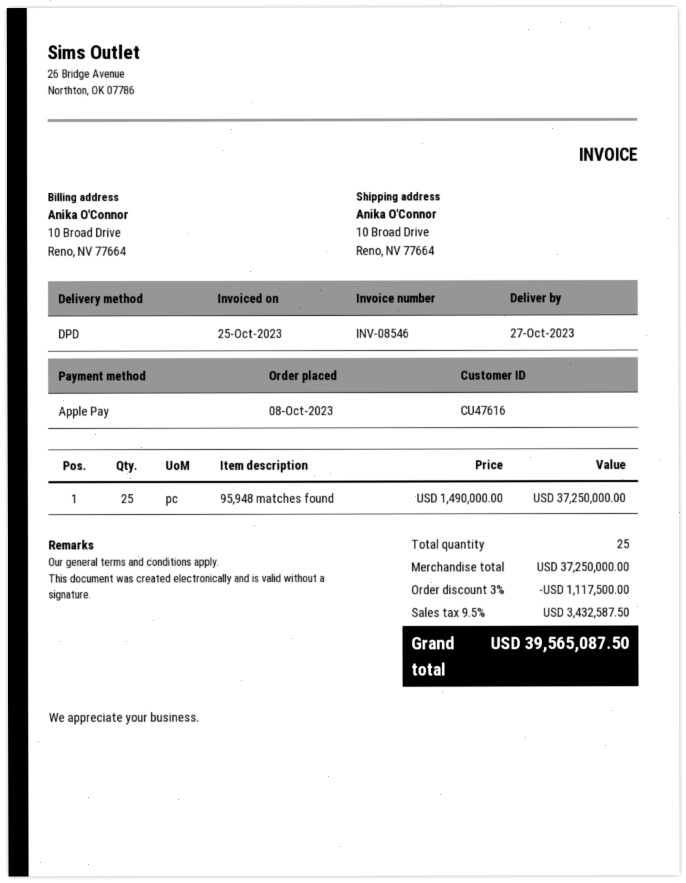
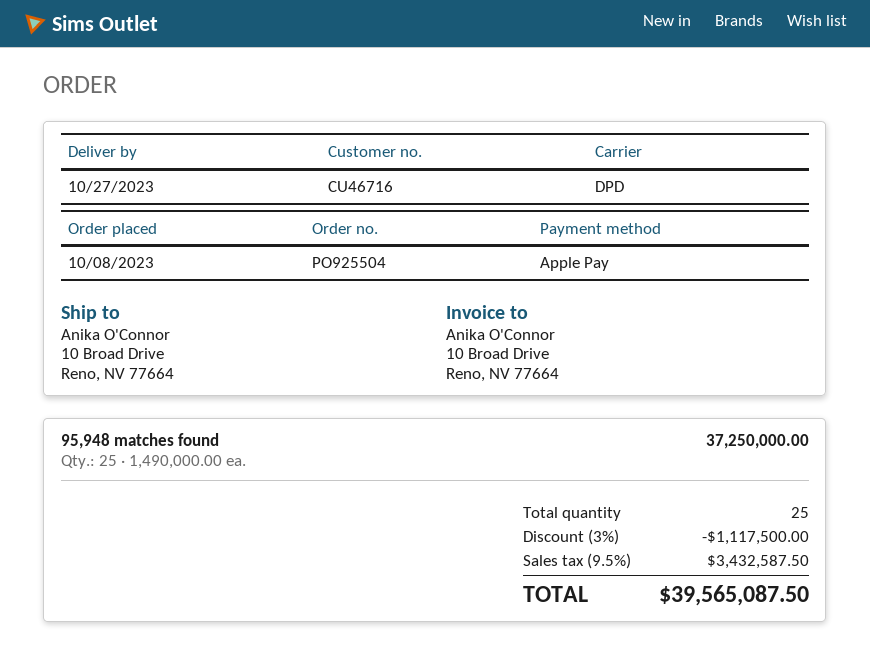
customer number: CU47616 -> CU46716

